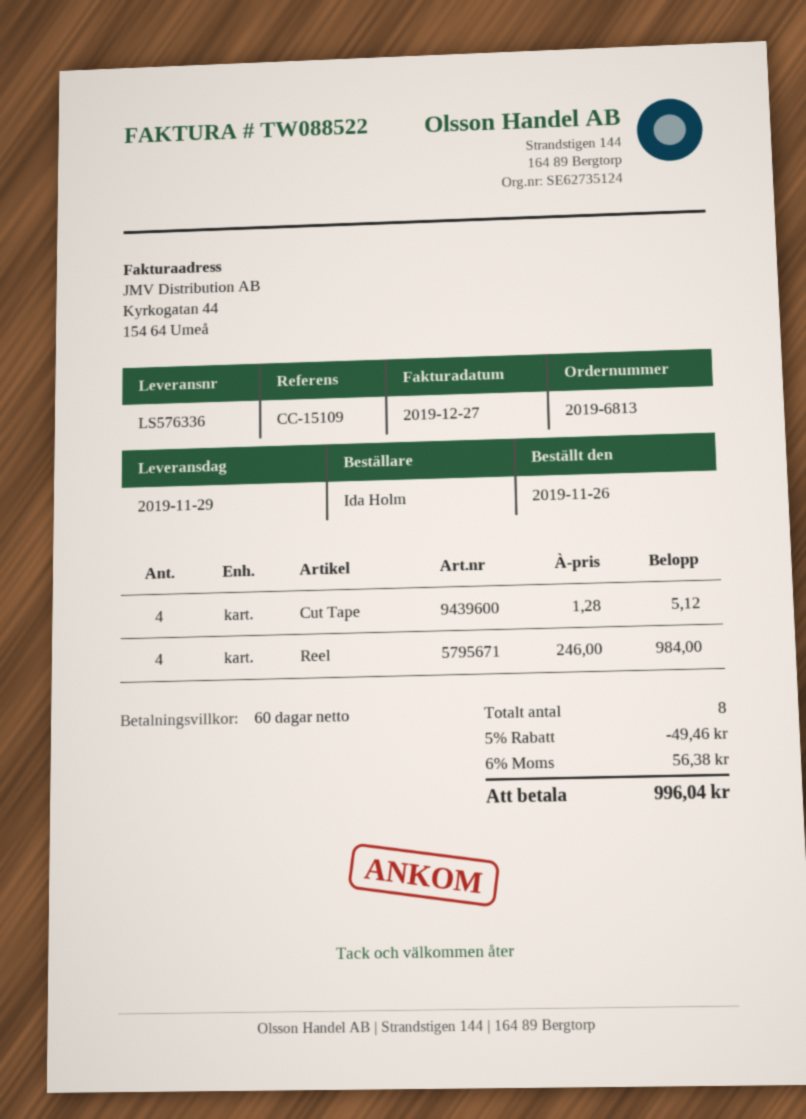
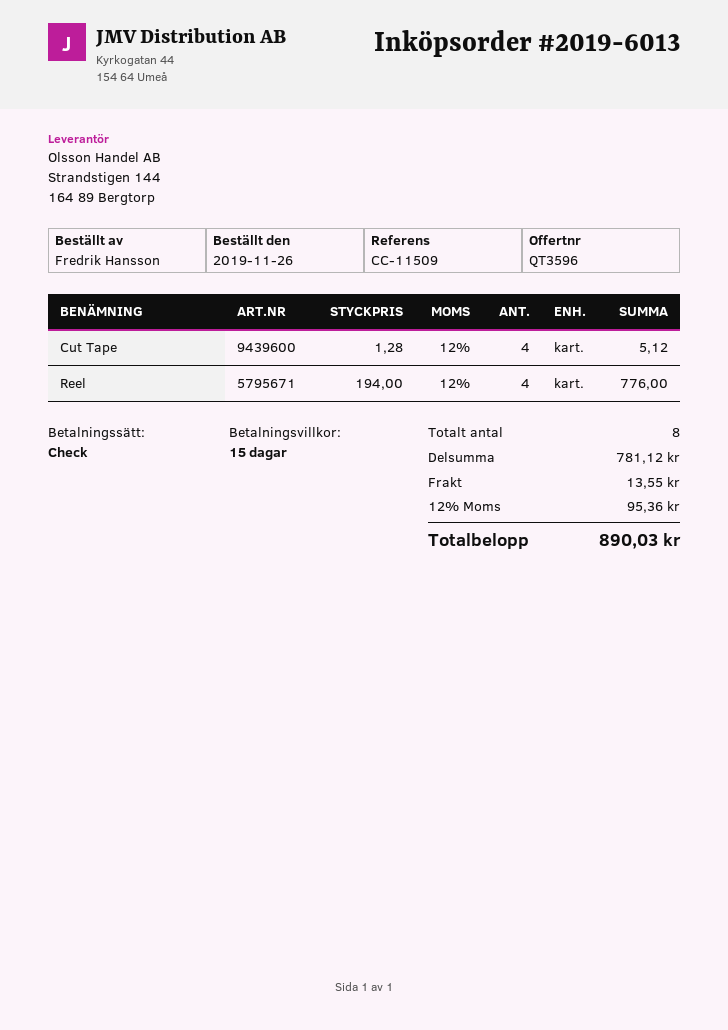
order number: 2019-6813 -> 2019-6013
payment terms: 60 days -> 15 days
reference: CC-15109 -> CC-11509
ordered by: Ida Holm -> Fredrik Hansson
Reel: 4 x 246.00 = 984.00 -> 4 x 194.00 = 776.00
discount: 5% = 49.46 -> none
shipping: none -> 13.55
tax: 6% = 56.38 -> 12% = 95.36
total: 996.04 -> 890.03

